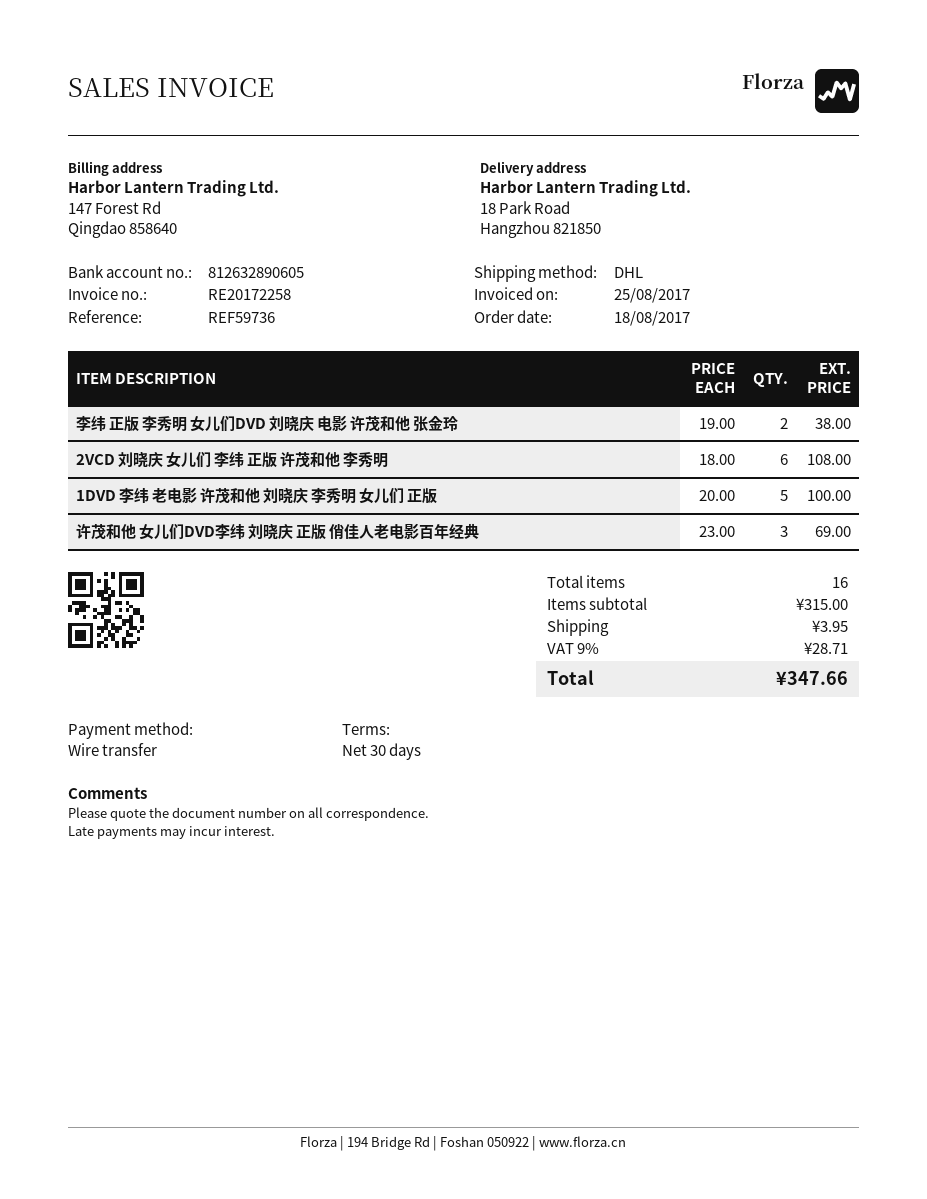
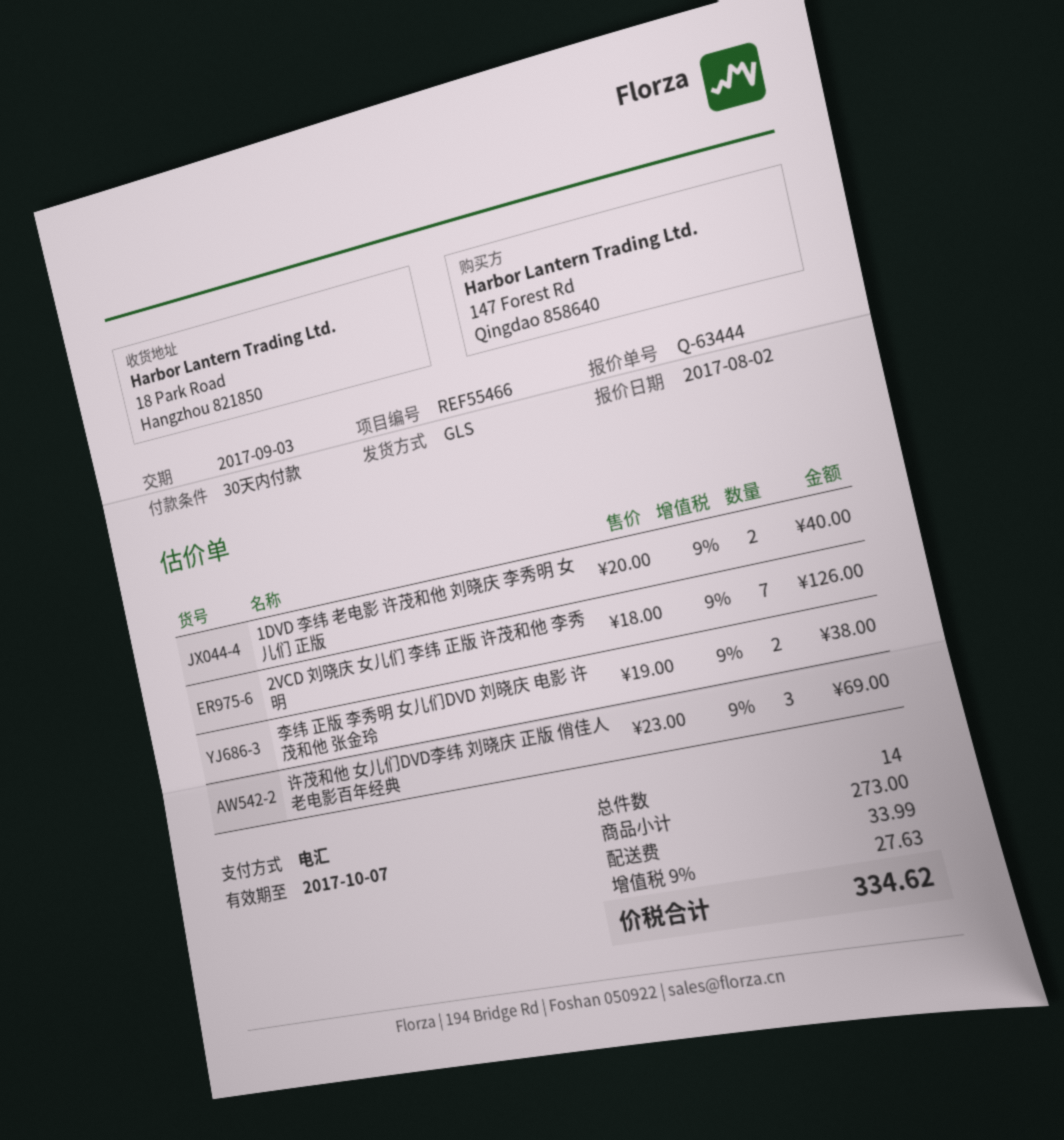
reference: REF59736 -> REF55466
shipping method: DHL -> GLS
2VCD 刘晓庆 女儿们 李纬 正版 许茂和他 李秀明: 6 x 18.00 = 108.00 -> 7 x 18.00 = 126.00
1DVD 李纬 老电影 许茂和他 刘晓庆 李秀明 女儿们 正版: 5 x 20.00 = 100.00 -> 2 x 20.00 = 40.00
total quantity: 16 -> 14
subtotal: 315.00 -> 273.00
shipping: 3.95 -> 33.99
tax: 9% = 28.71 -> 9% = 27.63
total: 347.66 -> 334.62

